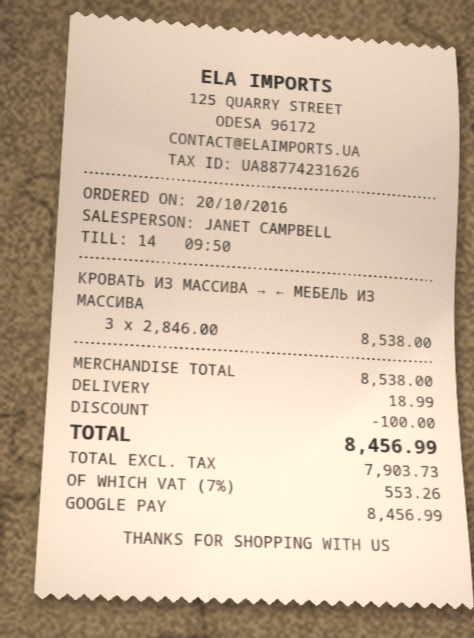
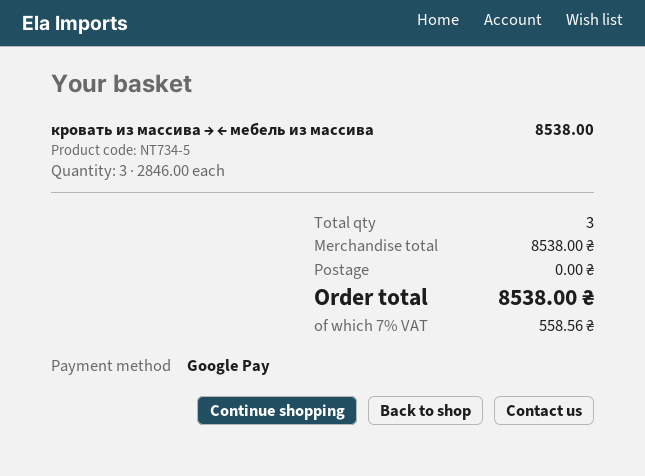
discount: 100.00 -> none
shipping: 18.99 -> 0.00
tax: 7% = 553.26 -> 7% = 558.56
total: 8456.99 -> 8538.00

